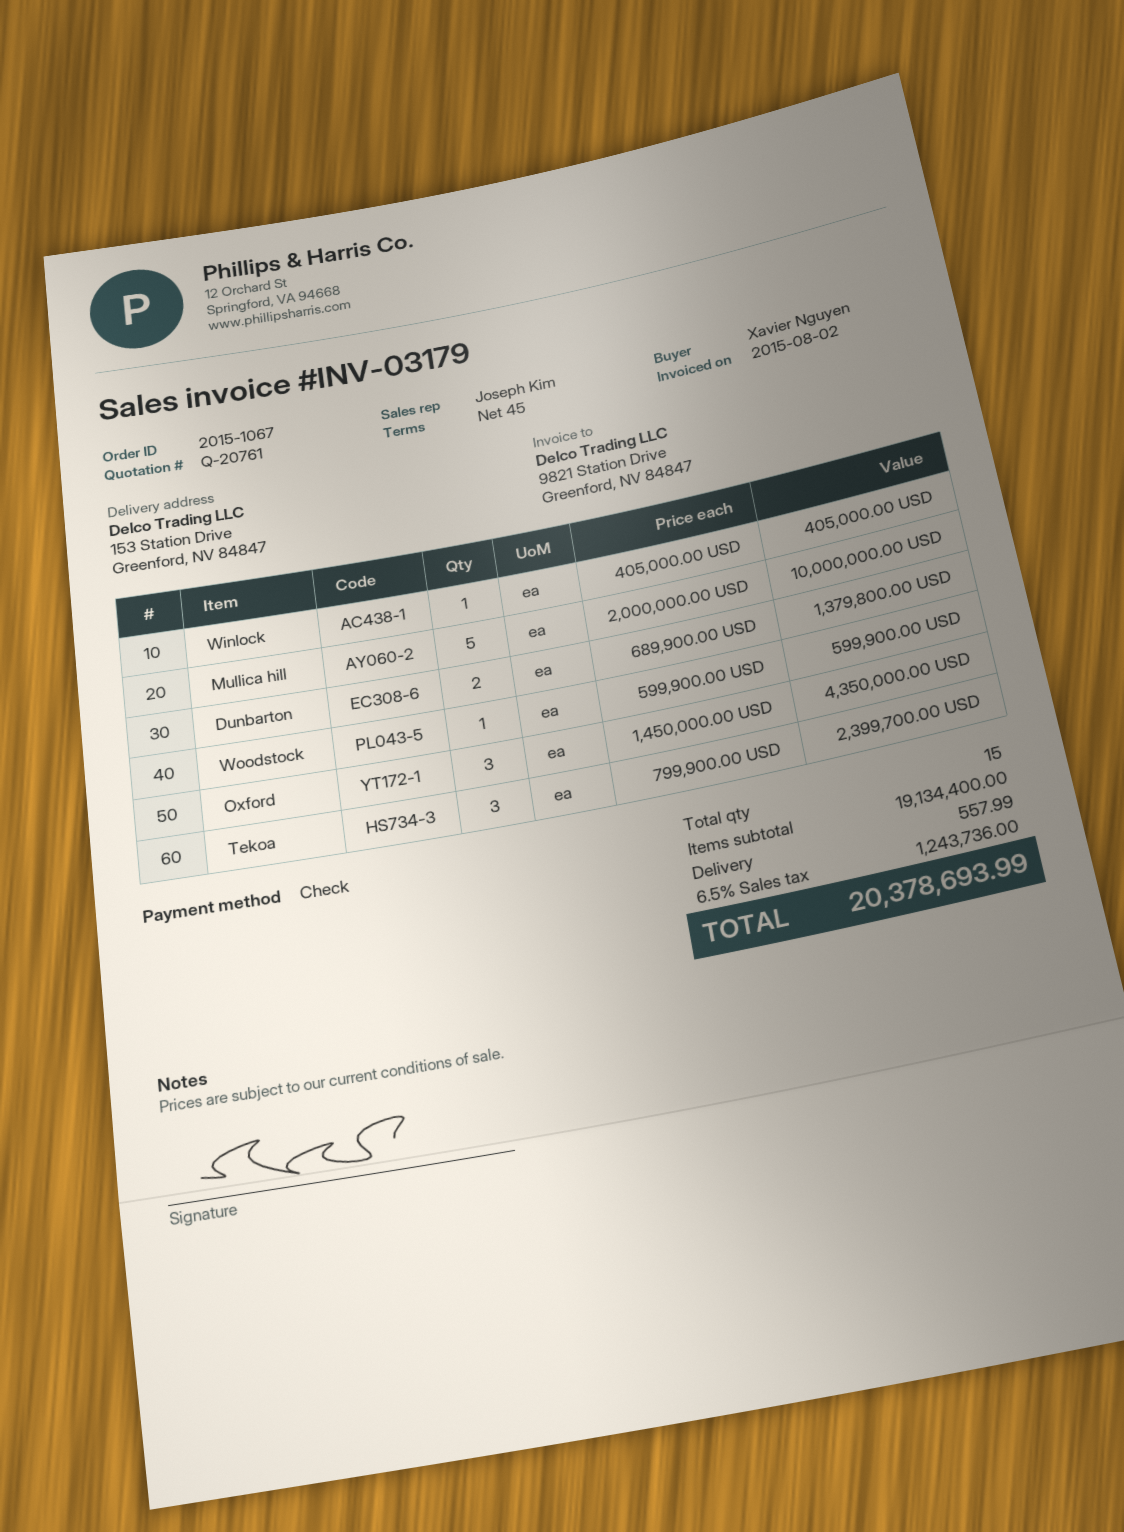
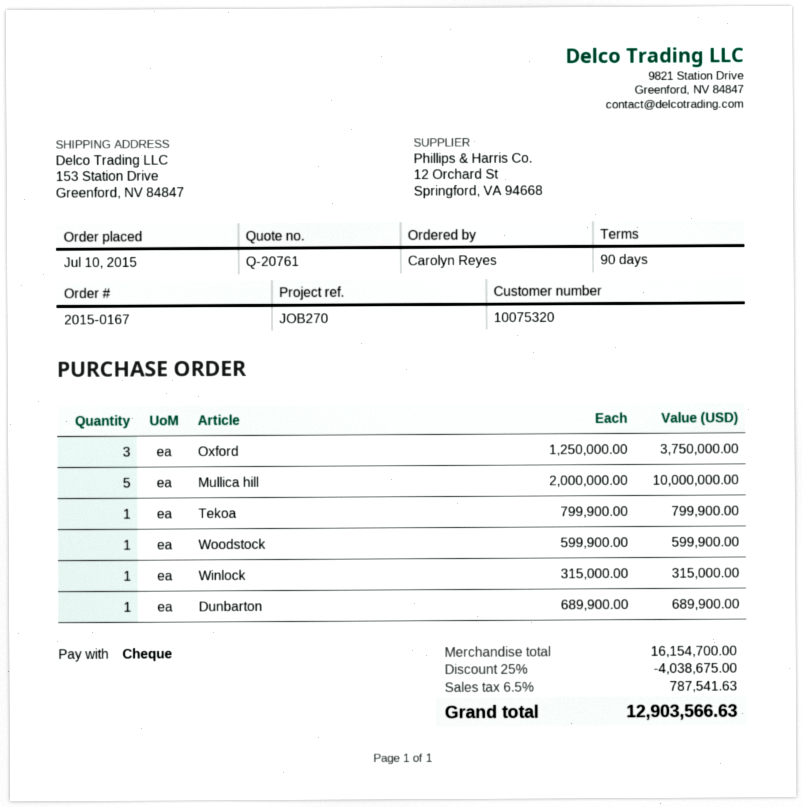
order number: 2015-1067 -> 2015-0167
payment terms: 45 days -> 90 days
ordered by: Xavier Nguyen -> Carolyn Reyes
Winlock: 1 x 405000.00 = 405000.00 -> 1 x 315000.00 = 315000.00
Dunbarton: 2 x 689900.00 = 1379800.00 -> 1 x 689900.00 = 689900.00
Oxford: 3 x 1450000.00 = 4350000.00 -> 3 x 1250000.00 = 3750000.00
Tekoa: 3 x 799900.00 = 2399700.00 -> 1 x 799900.00 = 799900.00
subtotal: 19134400.00 -> 16154700.00
discount: none -> 25% = 4038675.00
shipping: 557.99 -> none
tax: 6.5% = 1243736.00 -> 6.5% = 787541.63
total: 20378693.99 -> 12903566.63

